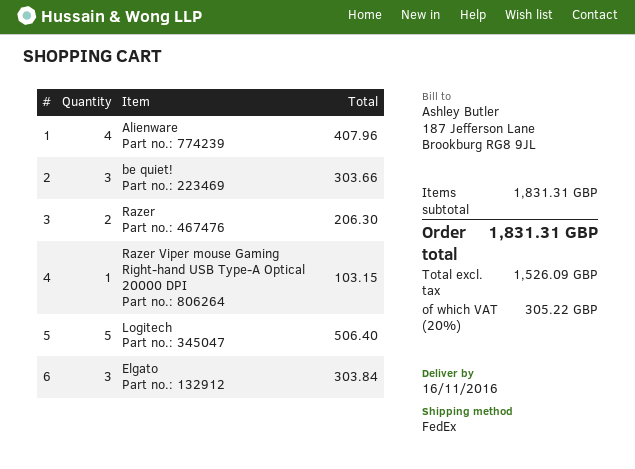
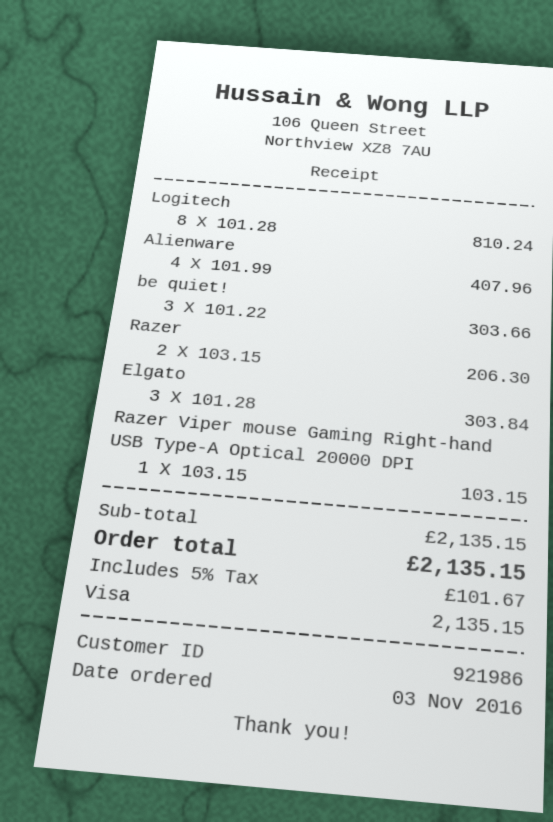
Logitech: 5 for 506.40 -> 8 for 810.24
subtotal: 1831.31 -> 2135.15
tax: 20% = 305.22 -> 5% = 101.67
total: 1831.31 -> 2135.15

